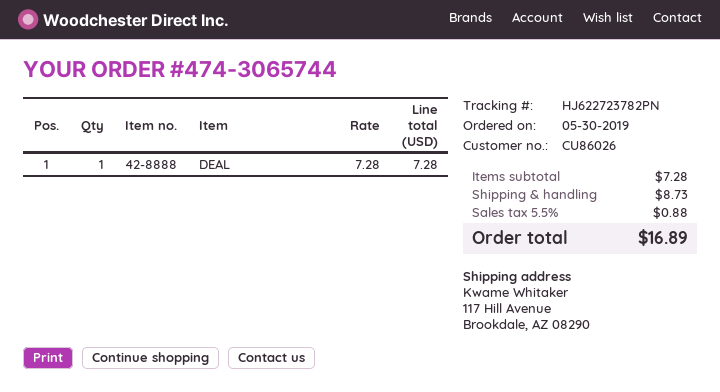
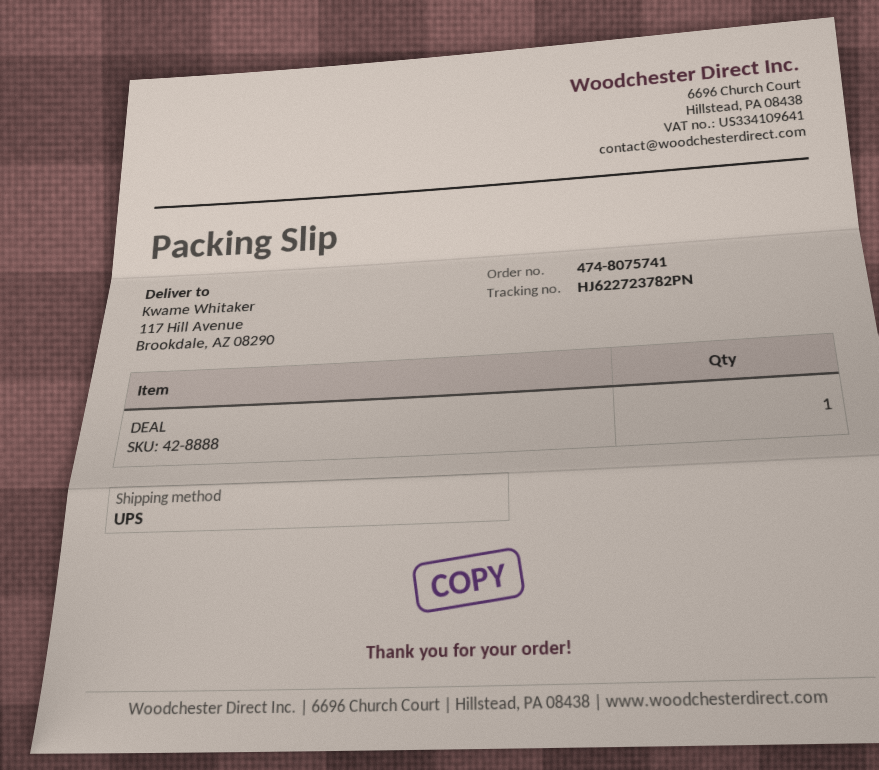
order number: 474-3065744 -> 474-8075741

